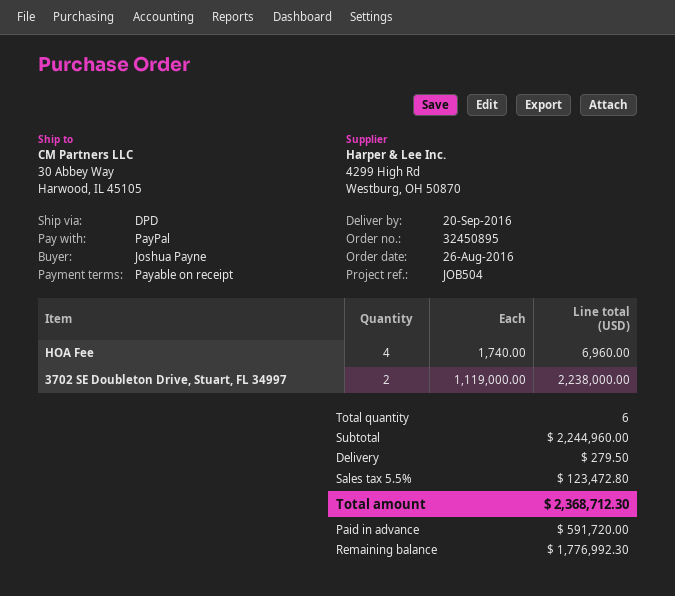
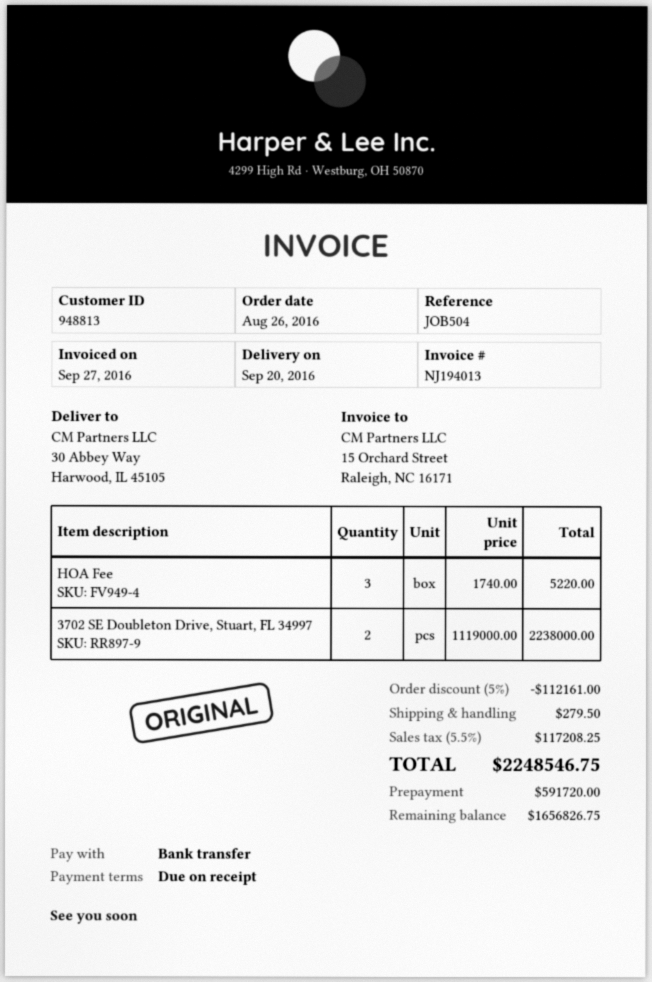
payment method: PayPal -> bank transfer
HOA Fee: 4 x 1740.00 = 6960.00 -> 3 x 1740.00 = 5220.00
discount: none -> 5% = 112161.00
tax: 5.5% = 123472.80 -> 5.5% = 117208.25
total: 2368712.30 -> 2248546.75
balance: 1776992.30 -> 1656826.75

